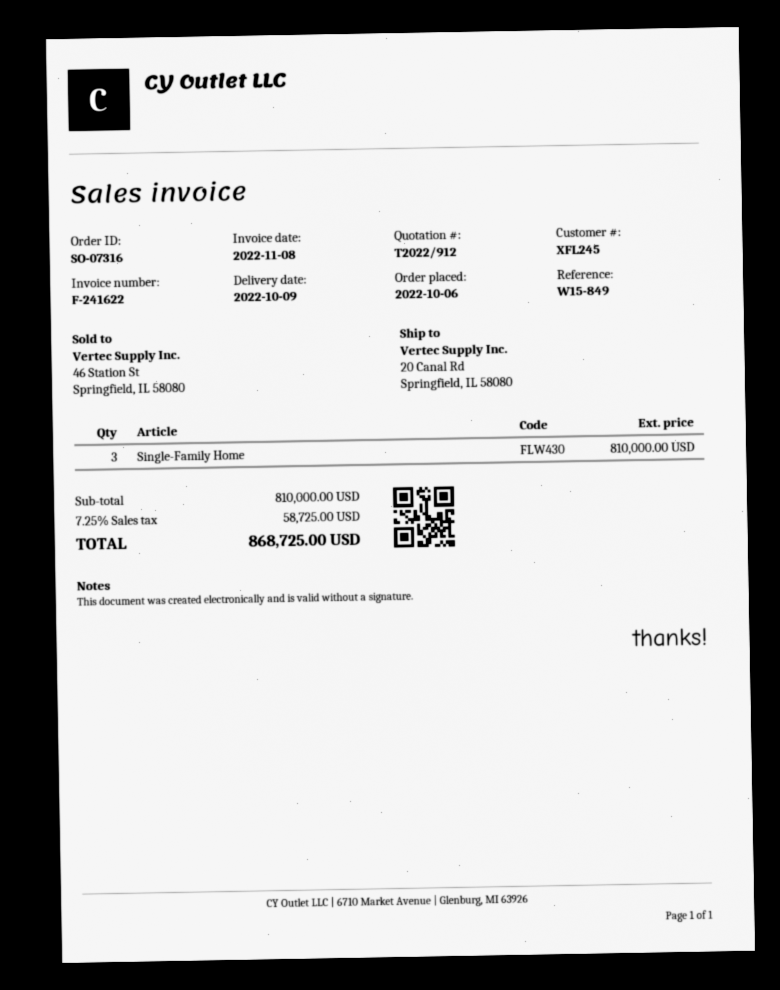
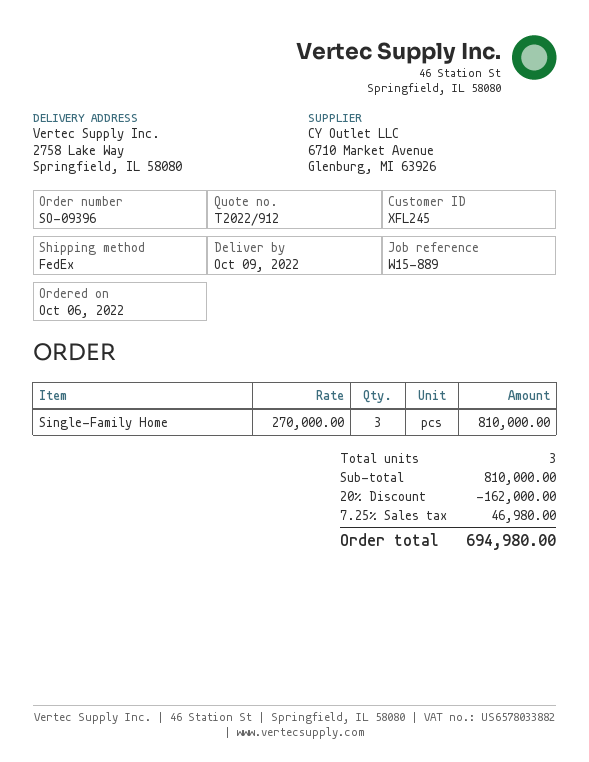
order number: SO-07316 -> SO-09396
reference: W15-849 -> W15-889
ship to: 20 Canal Rd, Springfield, IL 58080 -> 2758 Lake Way, Springfield, IL 58080
discount: none -> 20% = 162000.00
tax: 7.25% = 58725.00 -> 7.25% = 46980.00
total: 868725.00 -> 694980.00

